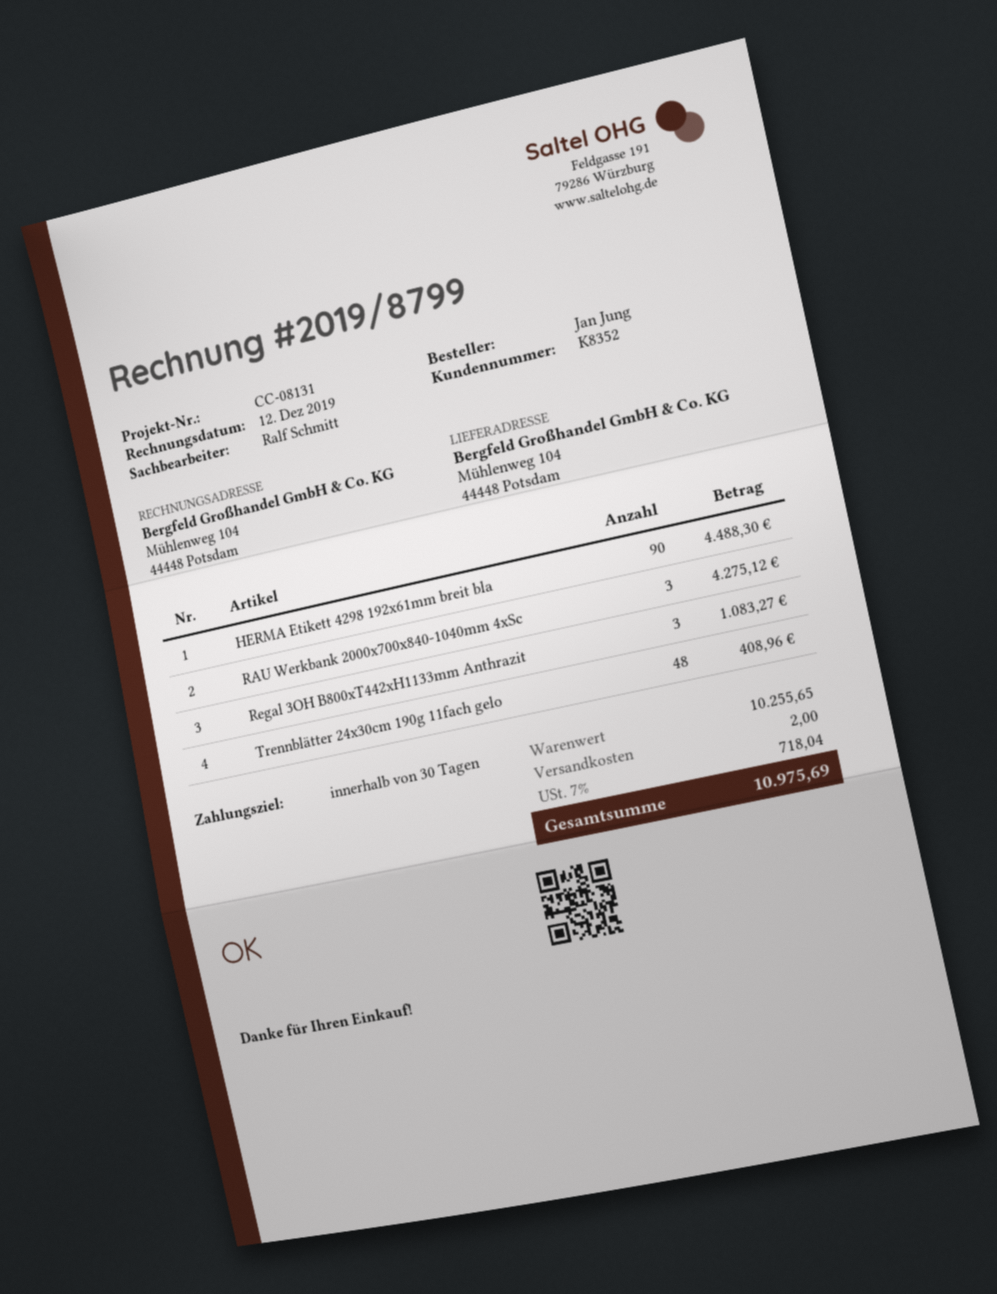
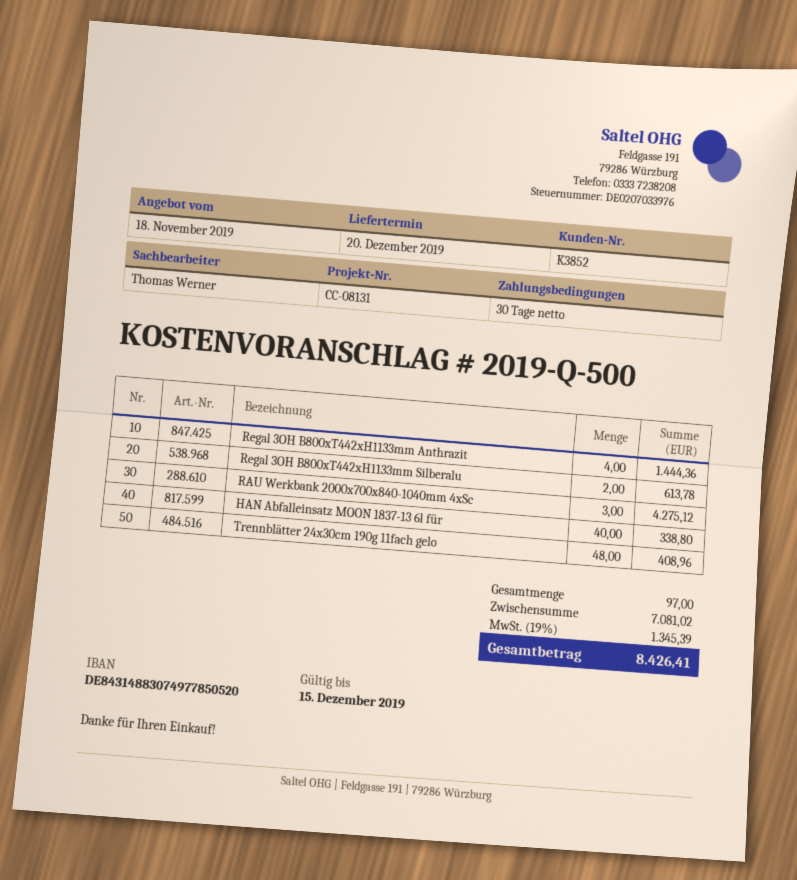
customer number: K8352 -> K3852
sales rep: Ralf Schmitt -> Thomas Werner
HERMA Etikett 4298 192x61mm breit bla: 90 for 4488.30 -> none
Regal 3OH B800xT442xH1133mm Anthrazit: 3 for 1083.27 -> 4 for 1444.36
Regal 3OH B800xT442xH1133mm Silberalu: none -> 2 for 613.78
HAN Abfalleinsatz MOON 1837-13 6l für: none -> 40 for 338.80
subtotal: 10255.65 -> 7081.02
shipping: 2.00 -> none
tax: 7% = 718.04 -> 19% = 1345.39
total: 10975.69 -> 8426.41

